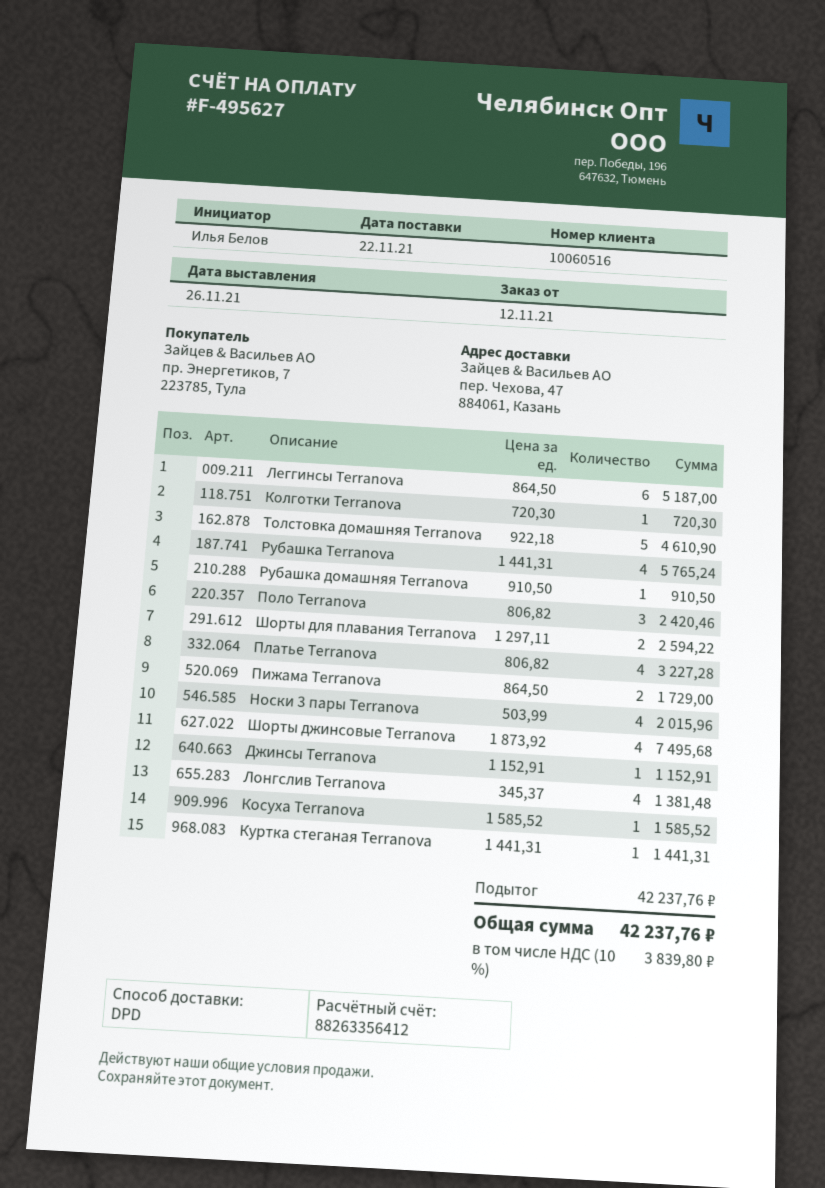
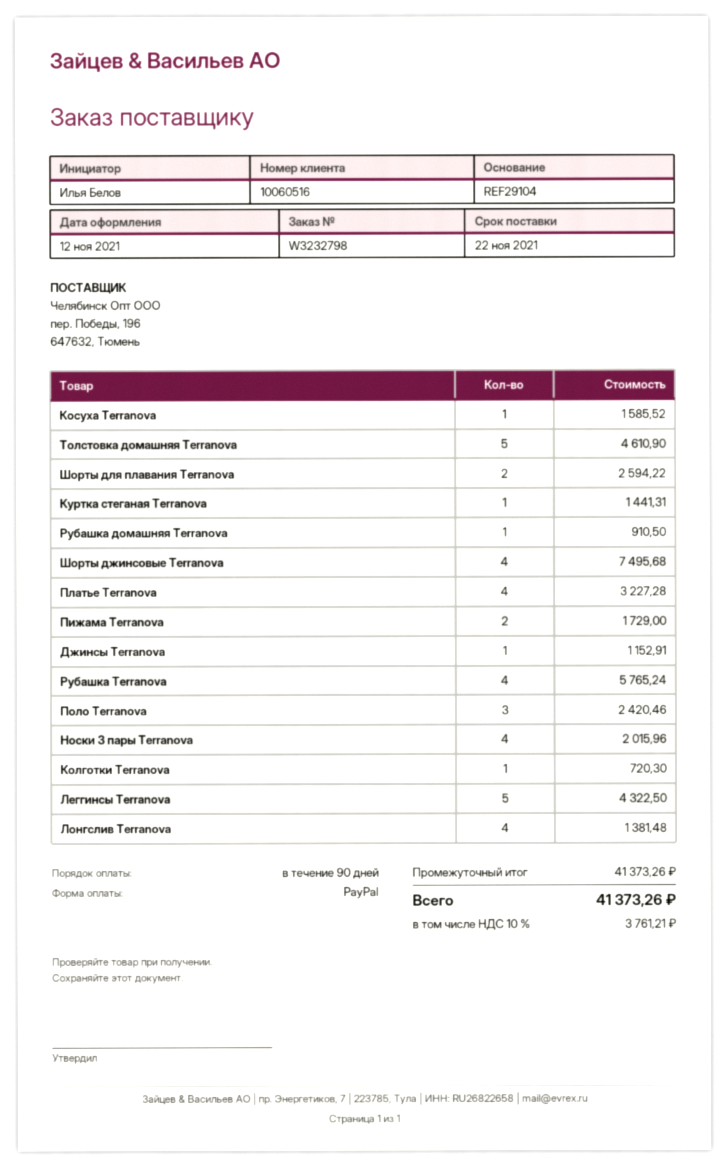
Леггинсы Terranova: 6 for 5187.00 -> 5 for 4322.50
subtotal: 42237.76 -> 41373.26
tax: 10% = 3839.80 -> 10% = 3761.21
total: 42237.76 -> 41373.26

